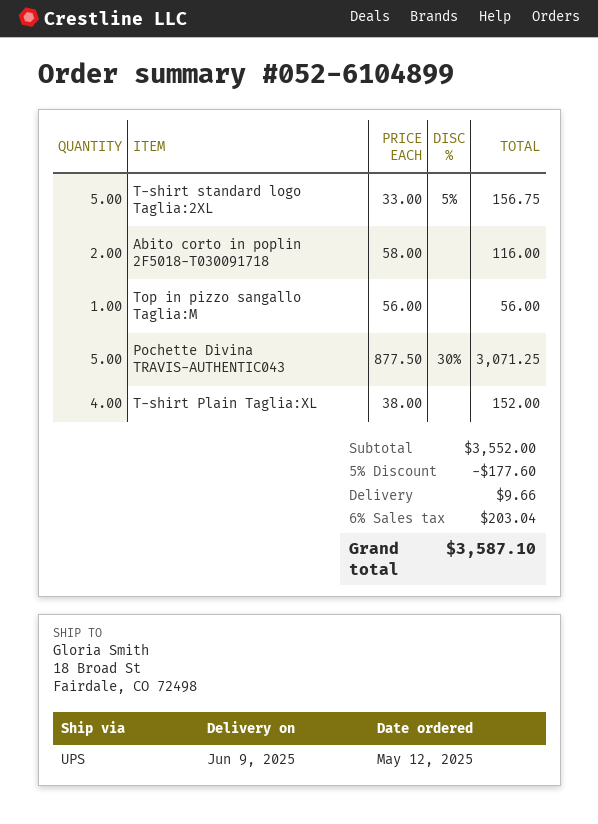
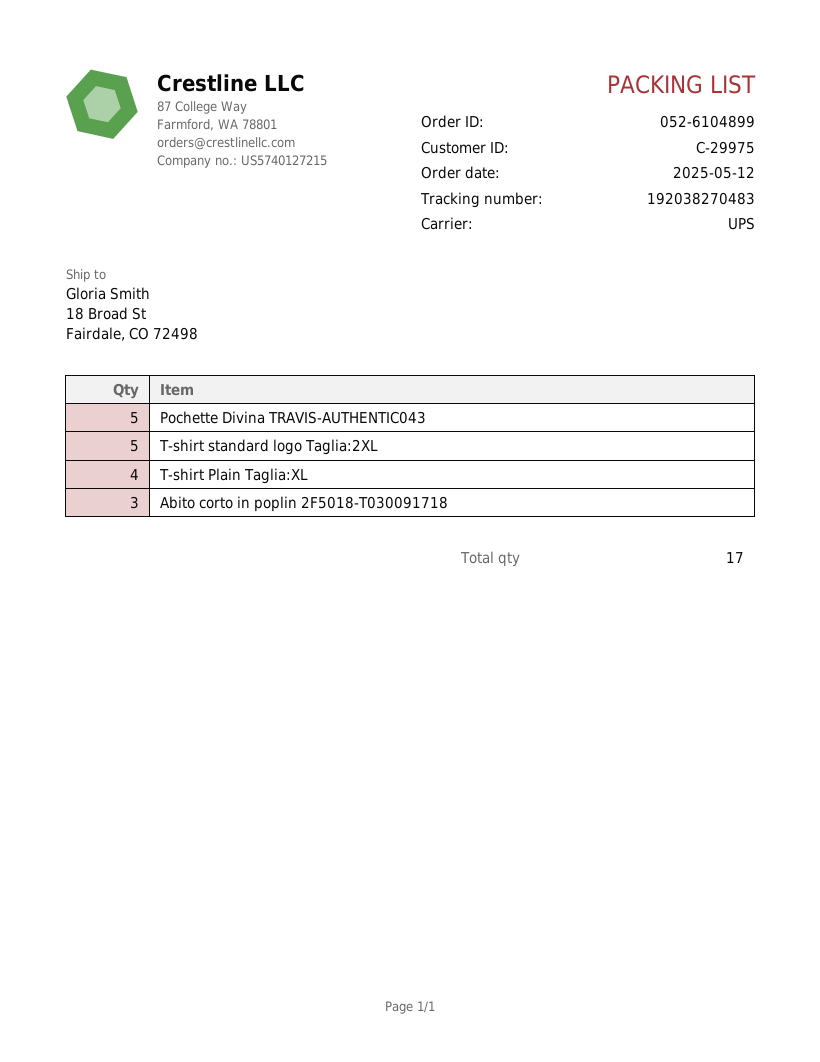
Abito corto in poplin 2F5018-T030091718: 2 -> 3
Top in pizzo sangallo Taglia:M: 1 -> none

